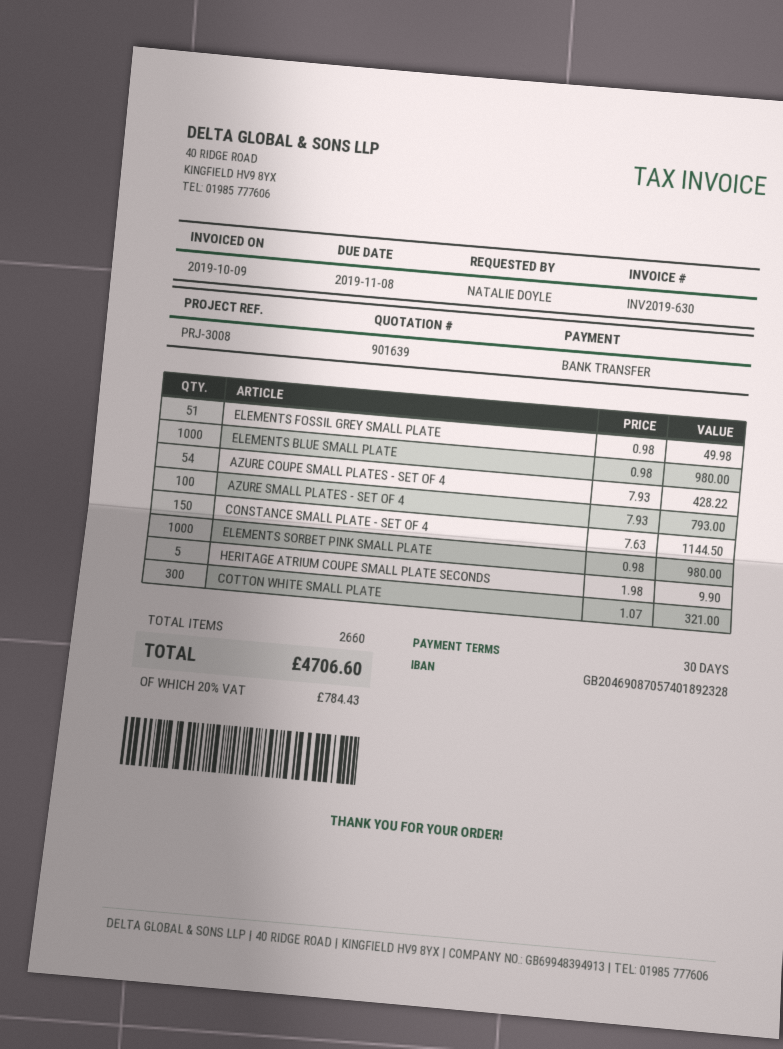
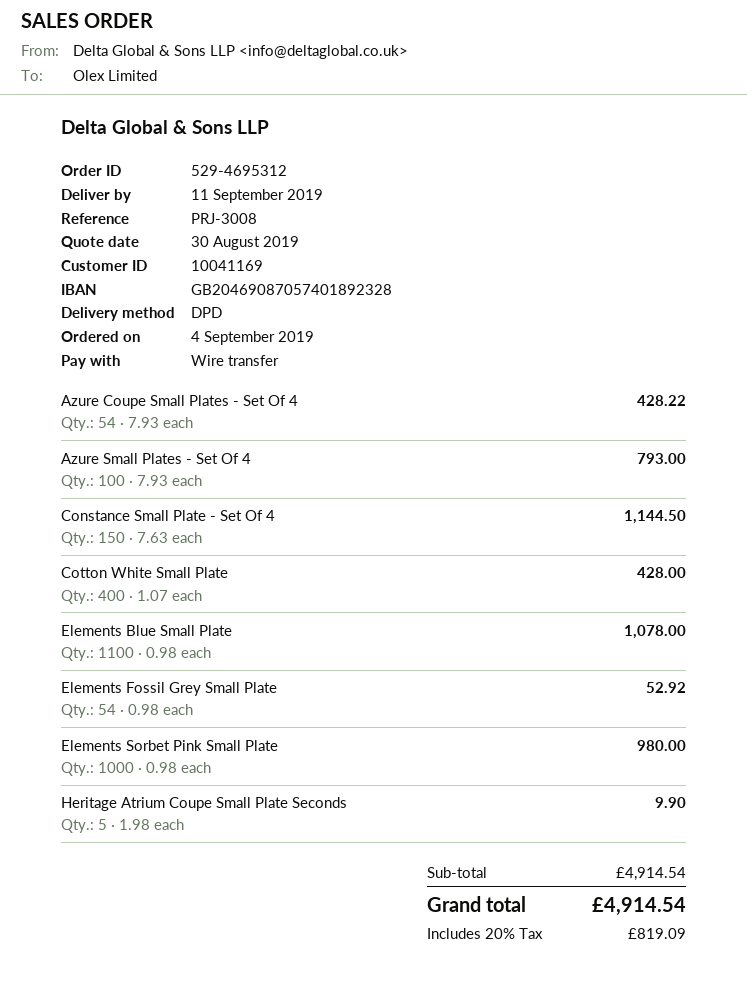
ELEMENTS FOSSIL GREY SMALL PLATE: 51 x 0.98 = 49.98 -> 54 x 0.98 = 52.92
ELEMENTS BLUE SMALL PLATE: 1000 x 0.98 = 980.00 -> 1100 x 0.98 = 1078.00
COTTON WHITE SMALL PLATE: 300 x 1.07 = 321.00 -> 400 x 1.07 = 428.00
tax: 20% = 784.43 -> 20% = 819.09
total: 4706.60 -> 4914.54

